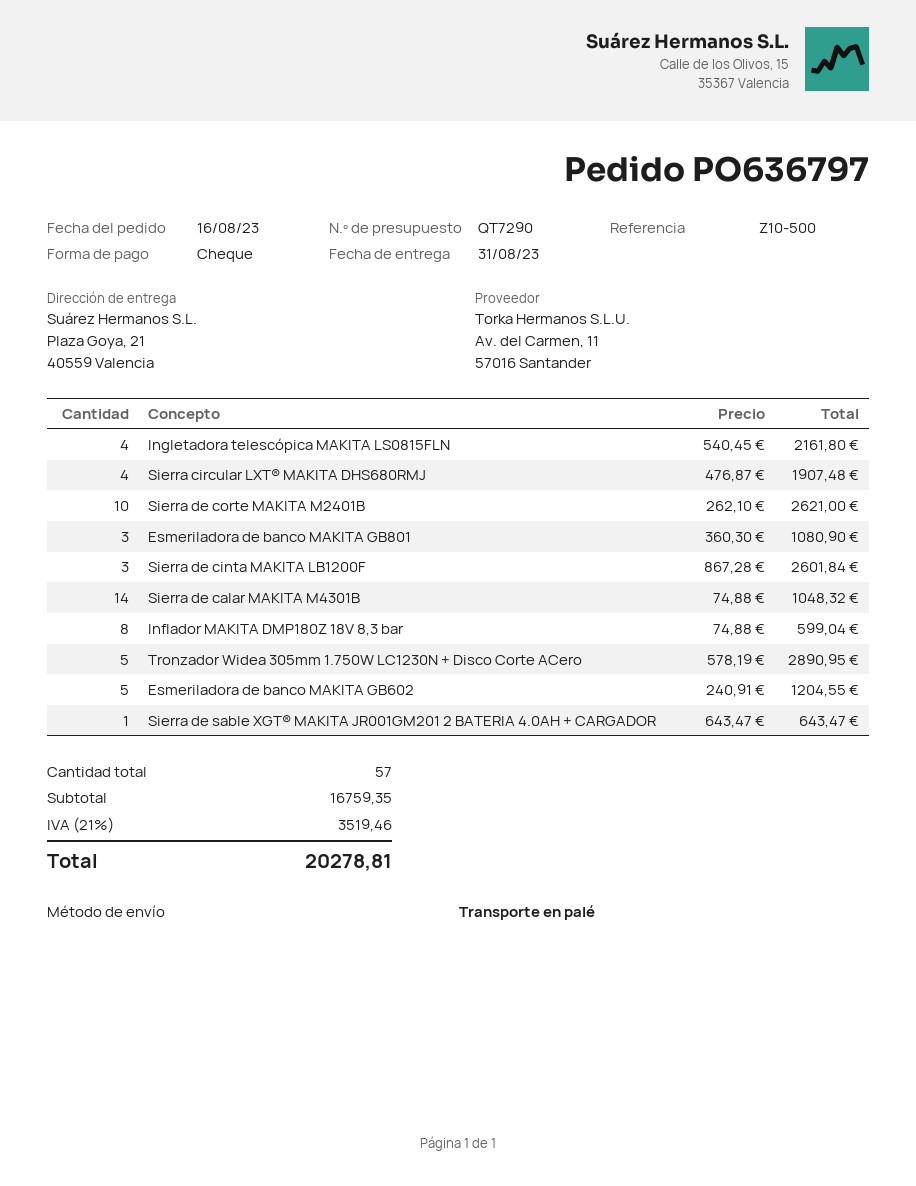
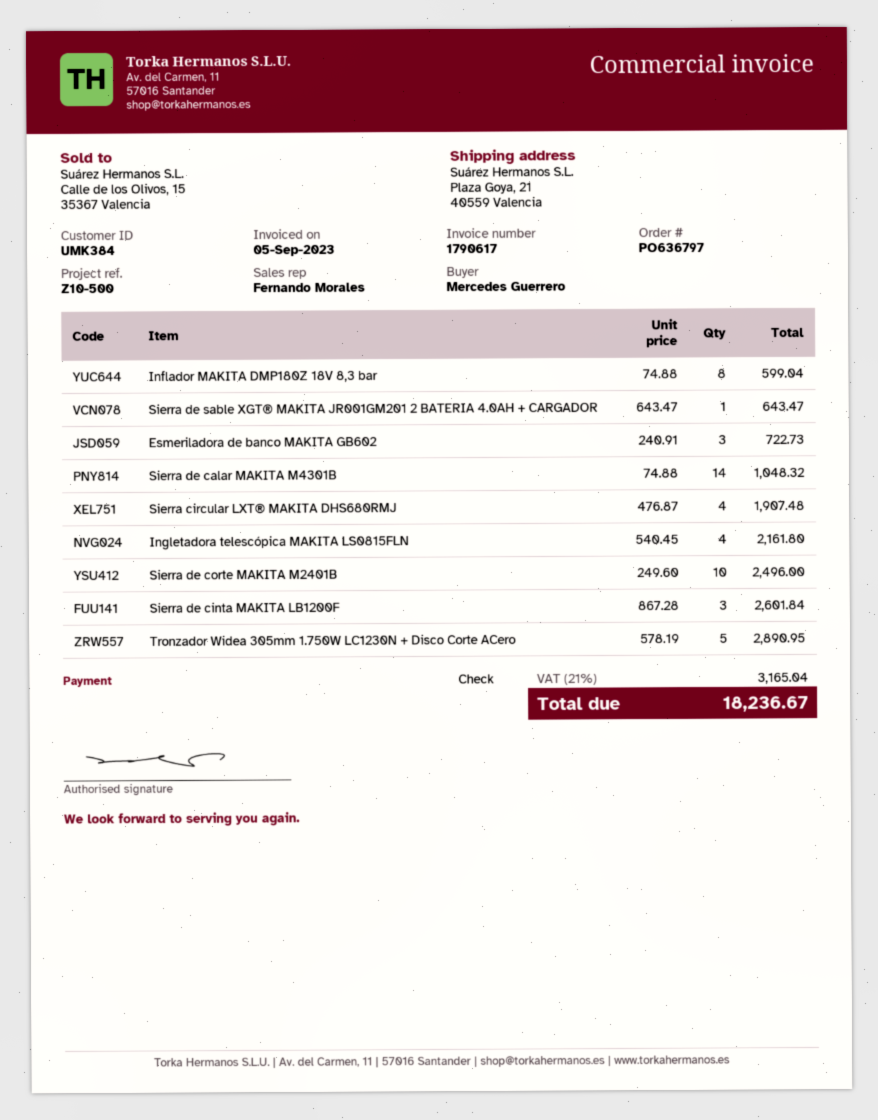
Sierra de corte MAKITA M2401B: 10 x 262.10 = 2621.00 -> 10 x 249.60 = 2496.00
Esmeriladora de banco MAKITA GB801: 3 x 360.30 = 1080.90 -> none
Esmeriladora de banco MAKITA GB602: 5 x 240.91 = 1204.55 -> 3 x 240.91 = 722.73
tax: 21% = 3519.46 -> 21% = 3165.04
total: 20278.81 -> 18236.67

